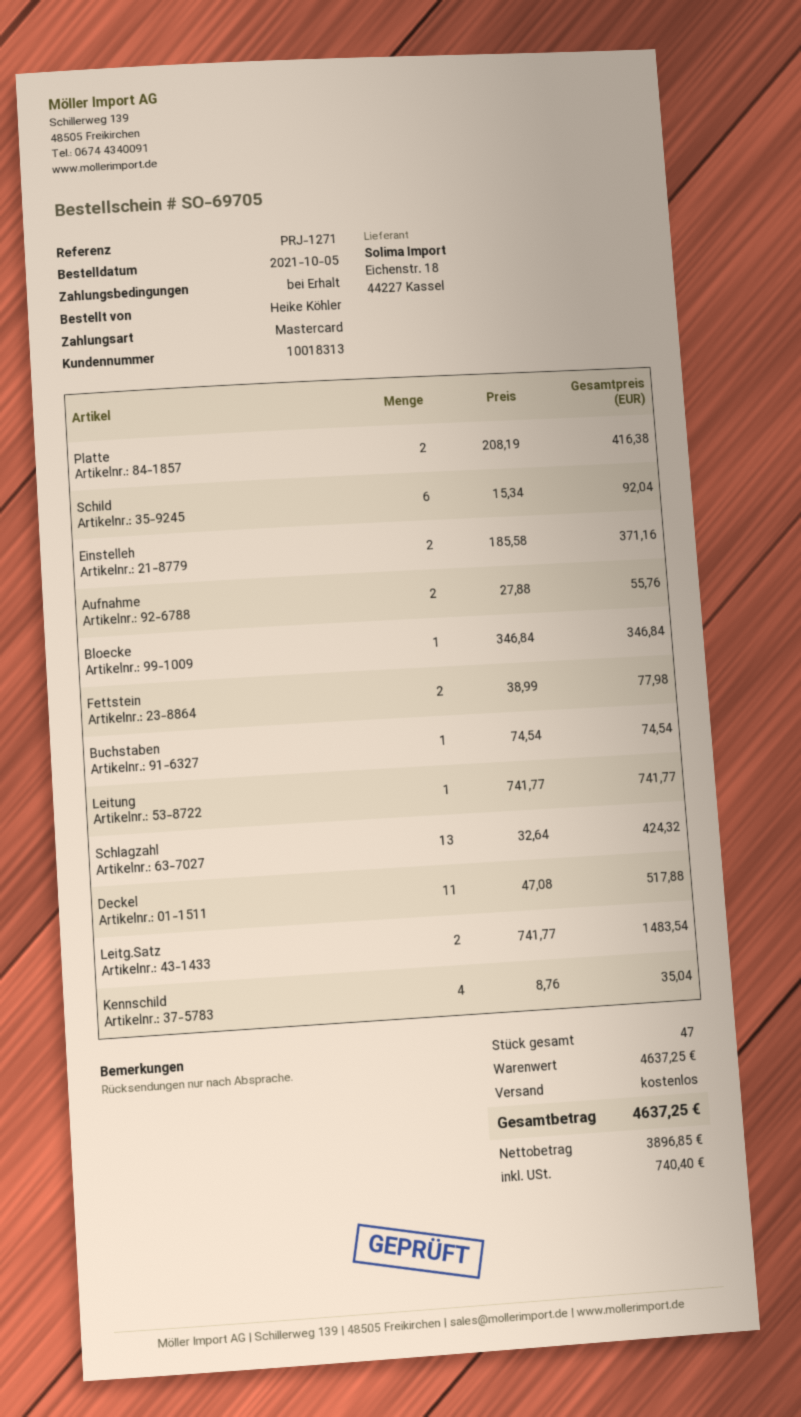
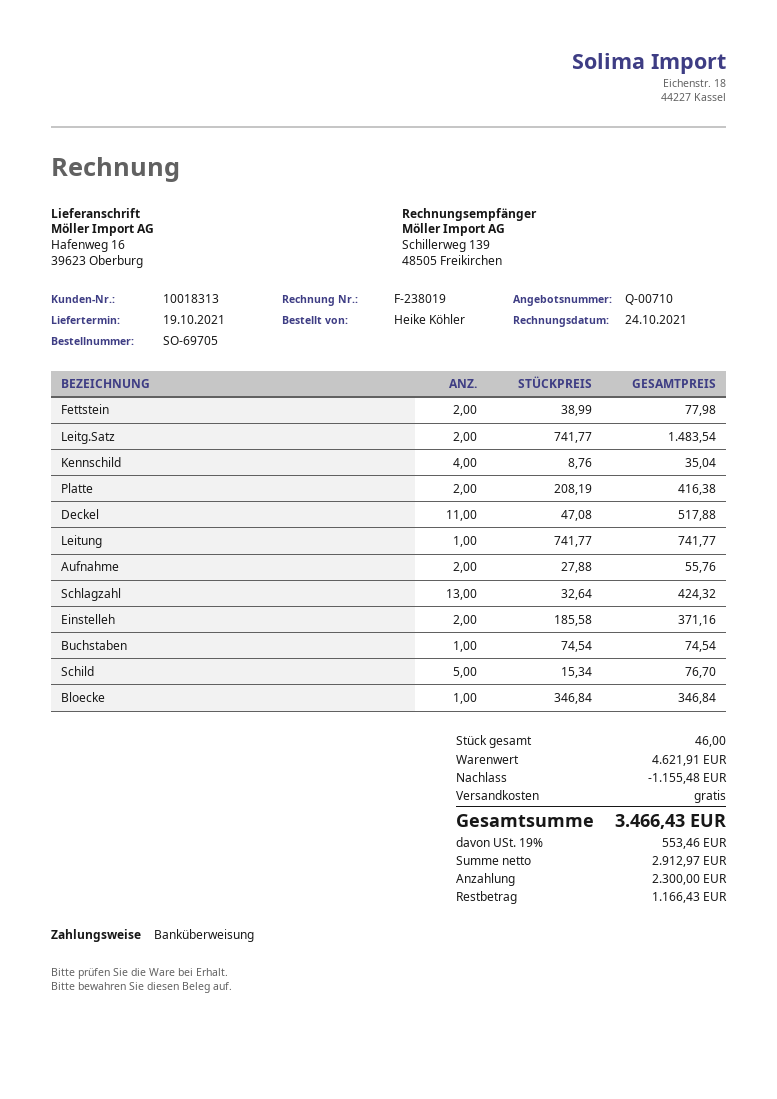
payment method: Mastercard -> bank transfer
Schild: 6 x 15.34 = 92.04 -> 5 x 15.34 = 76.70
total quantity: 47 -> 46
subtotal: 4637.25 -> 4621.91
discount: none -> 1155.48
net: 3896.85 -> 2912.97
tax: 740.40 -> 553.46
total: 4637.25 -> 3466.43

